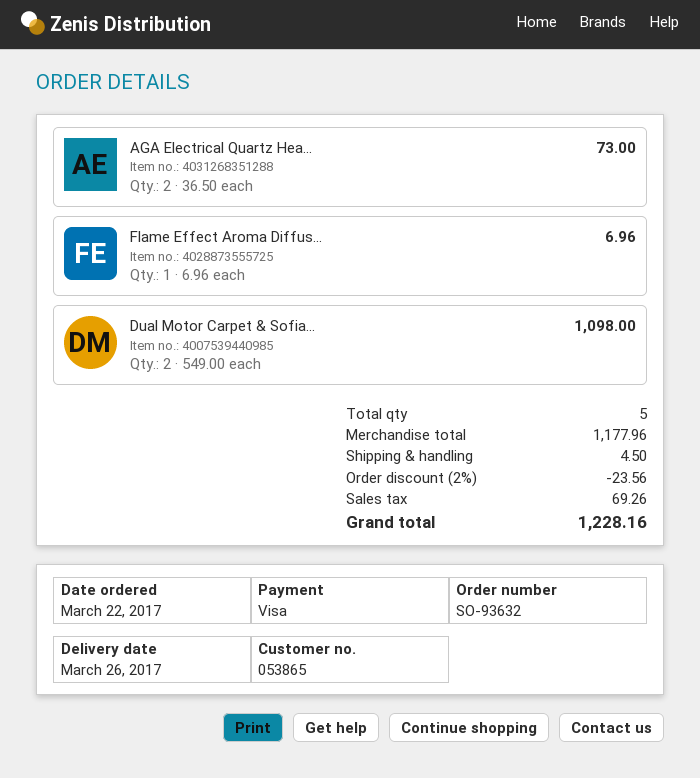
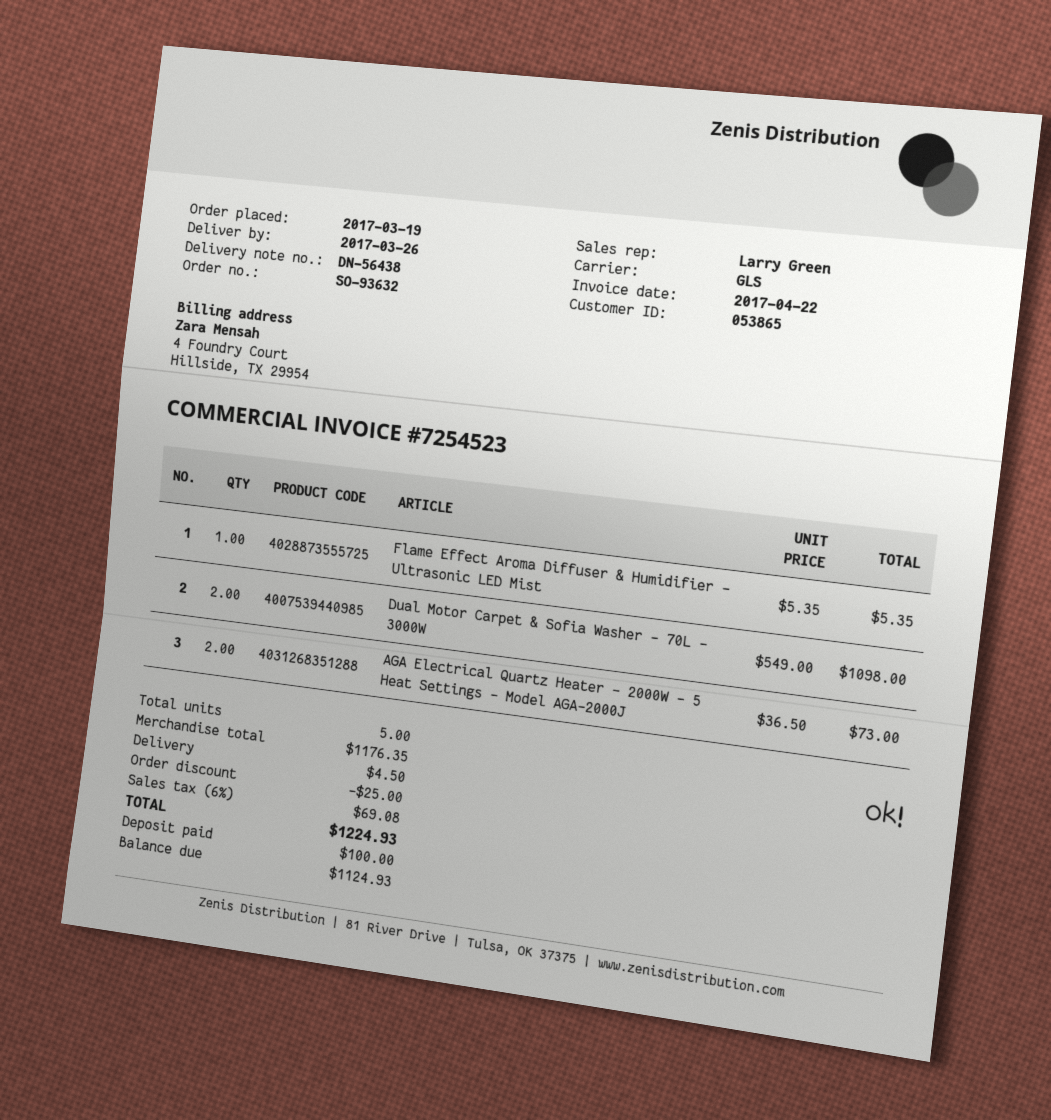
order date: 2017-03-22 -> 2017-03-19
Flame Effect Aroma Diffus...: 1 x 6.96 = 6.96 -> 1 x 5.35 = 5.35
subtotal: 1177.96 -> 1176.35
discount: 23.56 -> 25.00
tax: 69.26 -> 69.08
total: 1228.16 -> 1224.93

